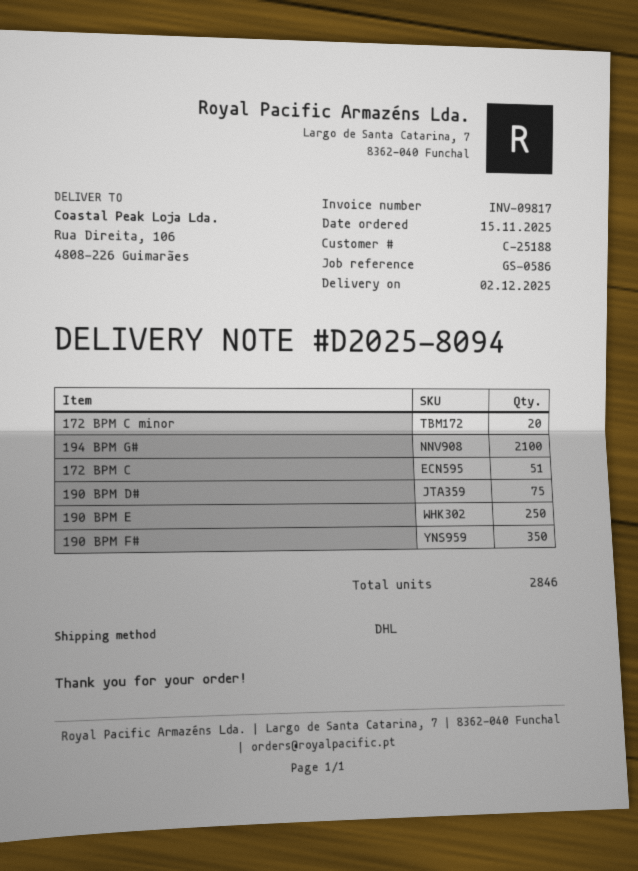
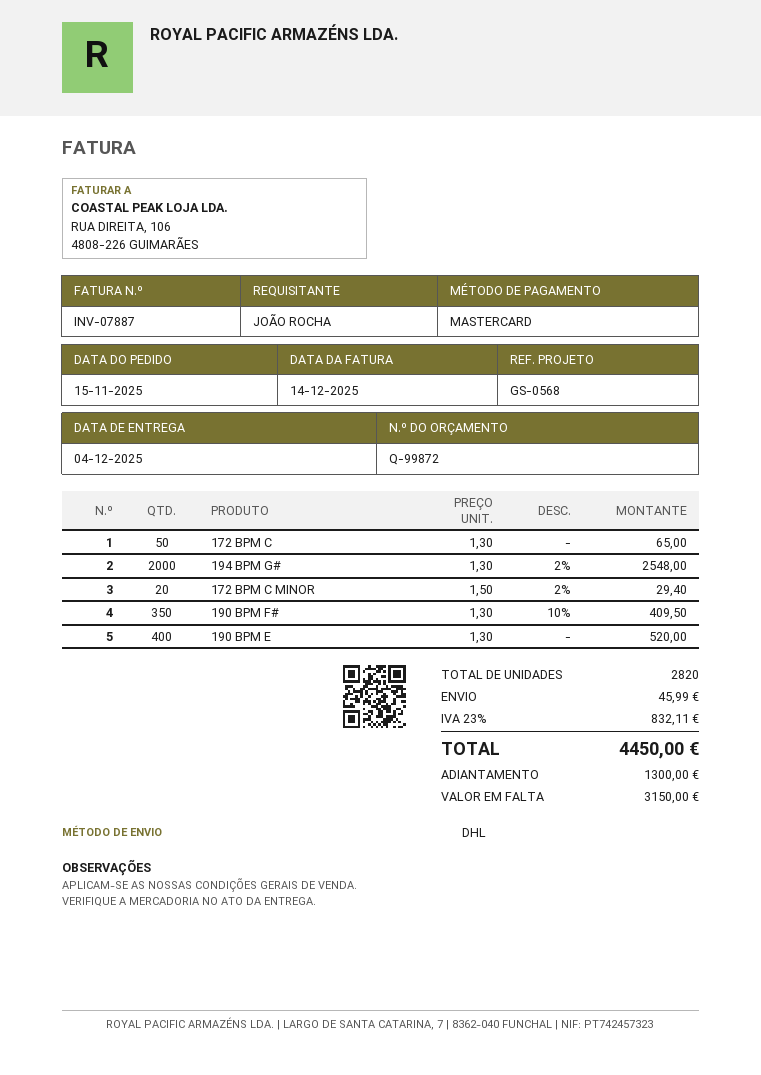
delivery date: 2025-12-02 -> 2025-12-04
invoice number: INV-09817 -> INV-07887
reference: GS-0586 -> GS-0568
194 BPM G#: 2100 -> 2000
172 BPM C: 51 -> 50
190 BPM D#: 75 -> none
190 BPM E: 250 -> 400
total quantity: 2846 -> 2820

